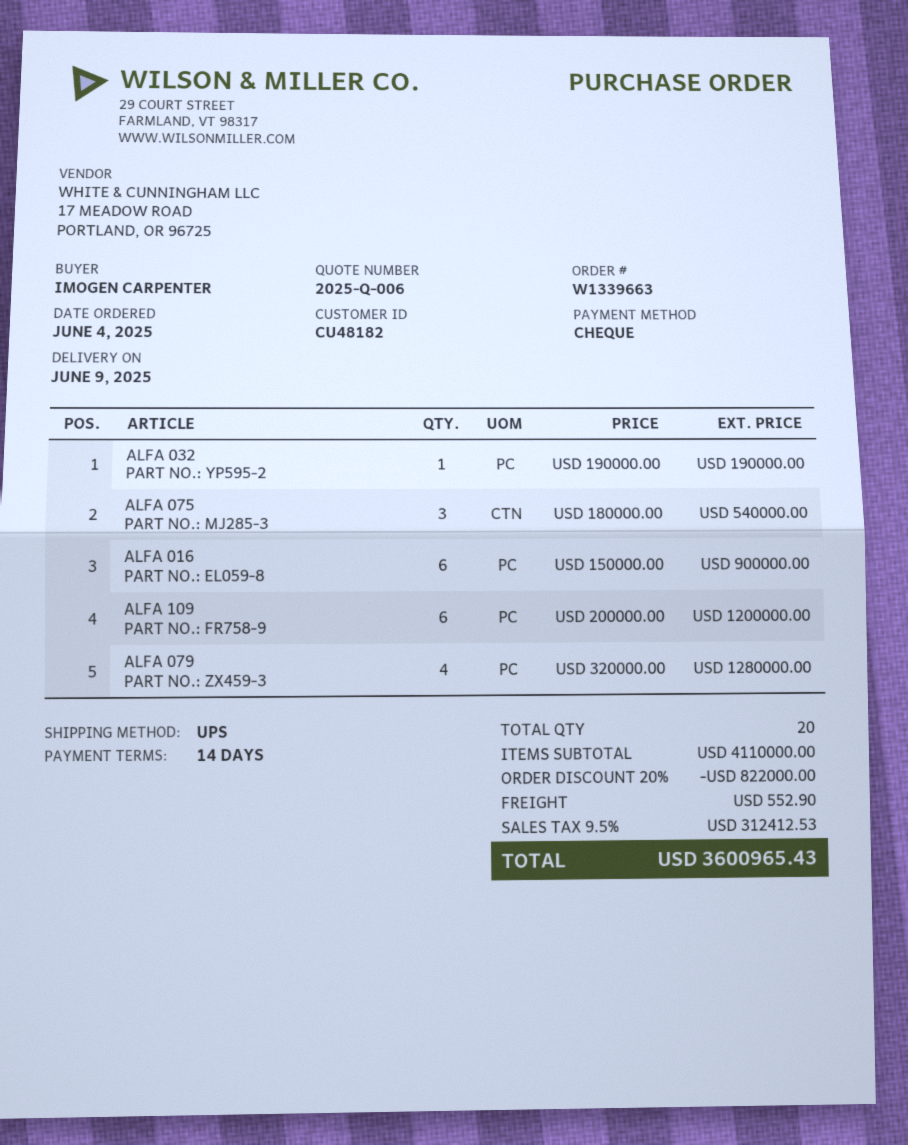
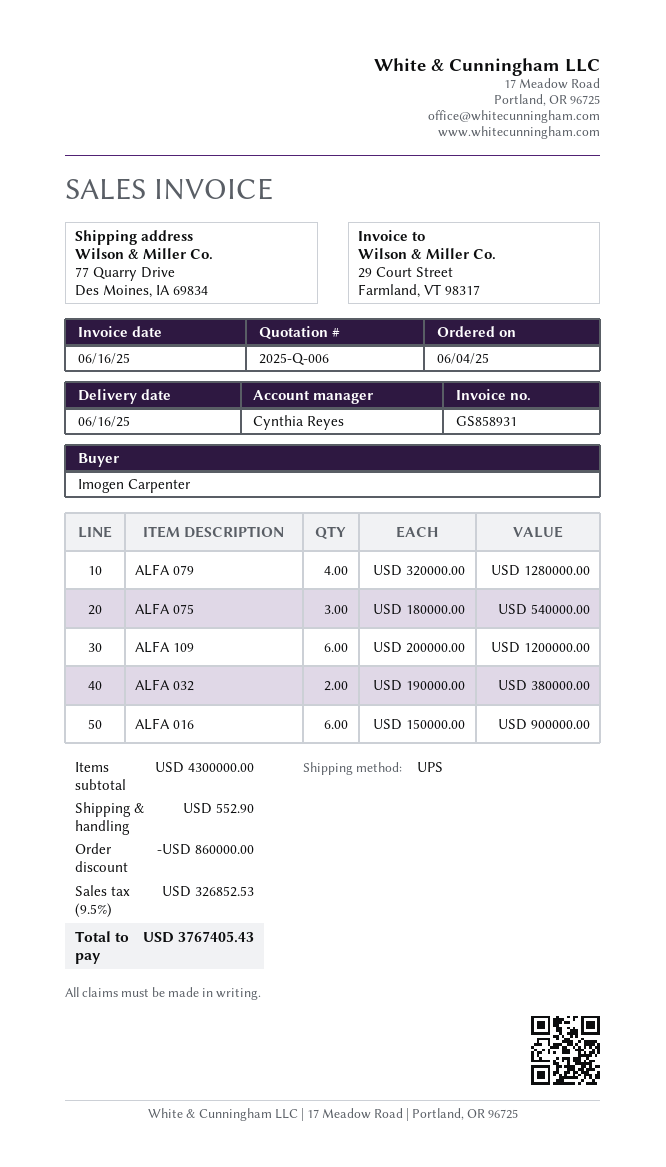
delivery date: 2025-06-09 -> 2025-06-16
ALFA 032: 1 x 190000.00 = 190000.00 -> 2 x 190000.00 = 380000.00
subtotal: 4110000.00 -> 4300000.00
discount: 822000.00 -> 860000.00
tax: 9.5% = 312412.53 -> 9.5% = 326852.53
total: 3600965.43 -> 3767405.43

